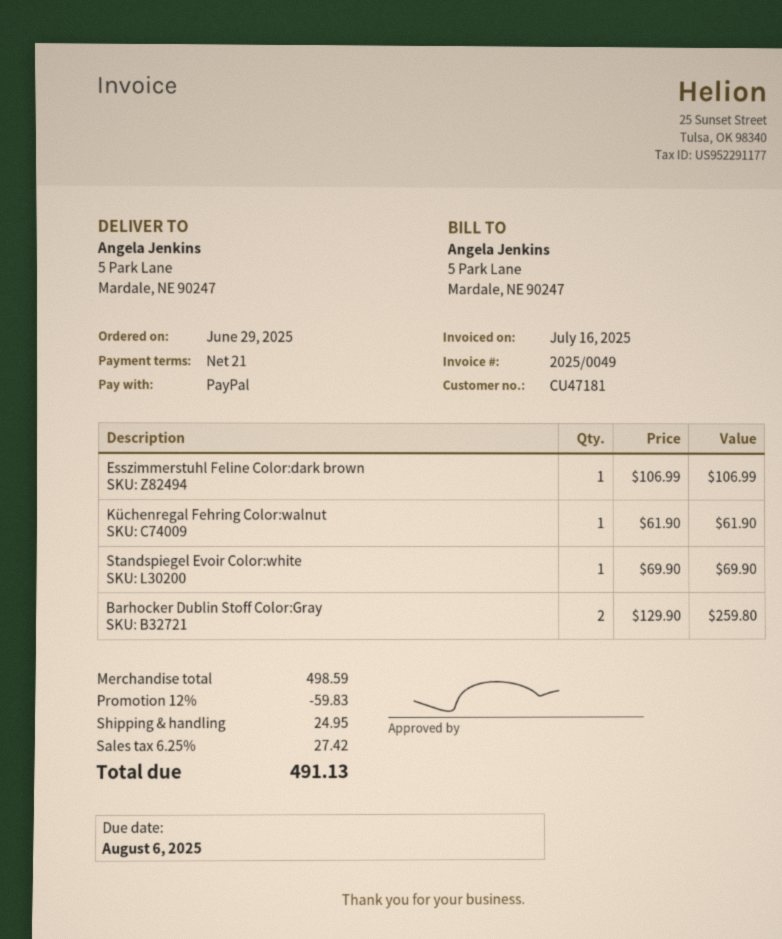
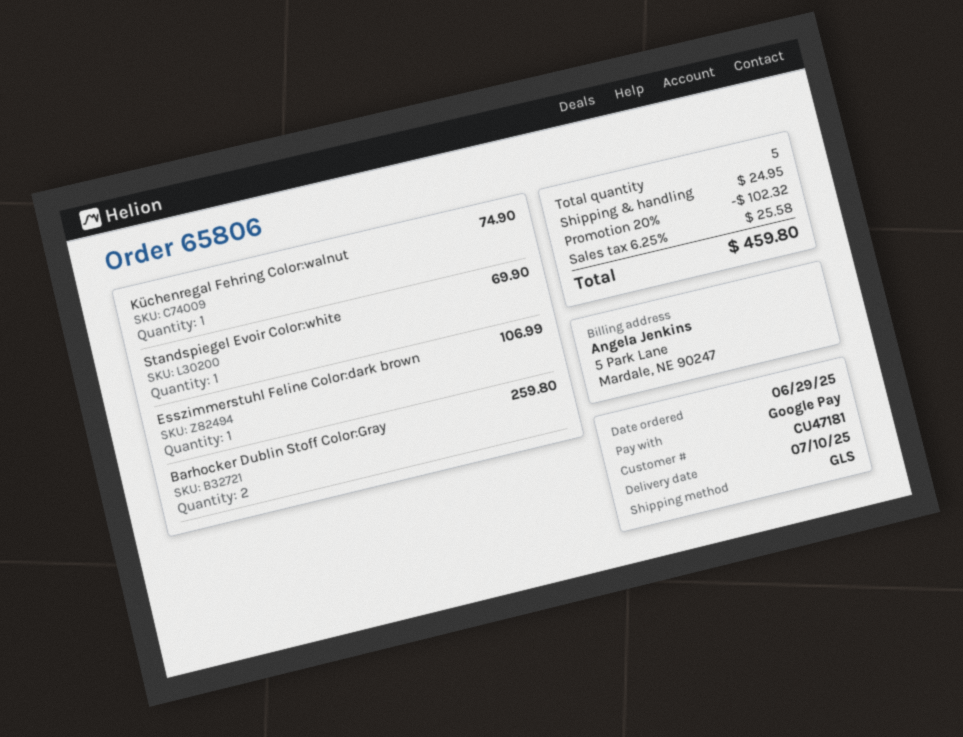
payment method: PayPal -> Google Pay
Küchenregal Fehring Color:walnut: 1 for 61.90 -> 1 for 74.90
discount: 12% = 59.83 -> 20% = 102.32
tax: 6.25% = 27.42 -> 6.25% = 25.58
total: 491.13 -> 459.80

